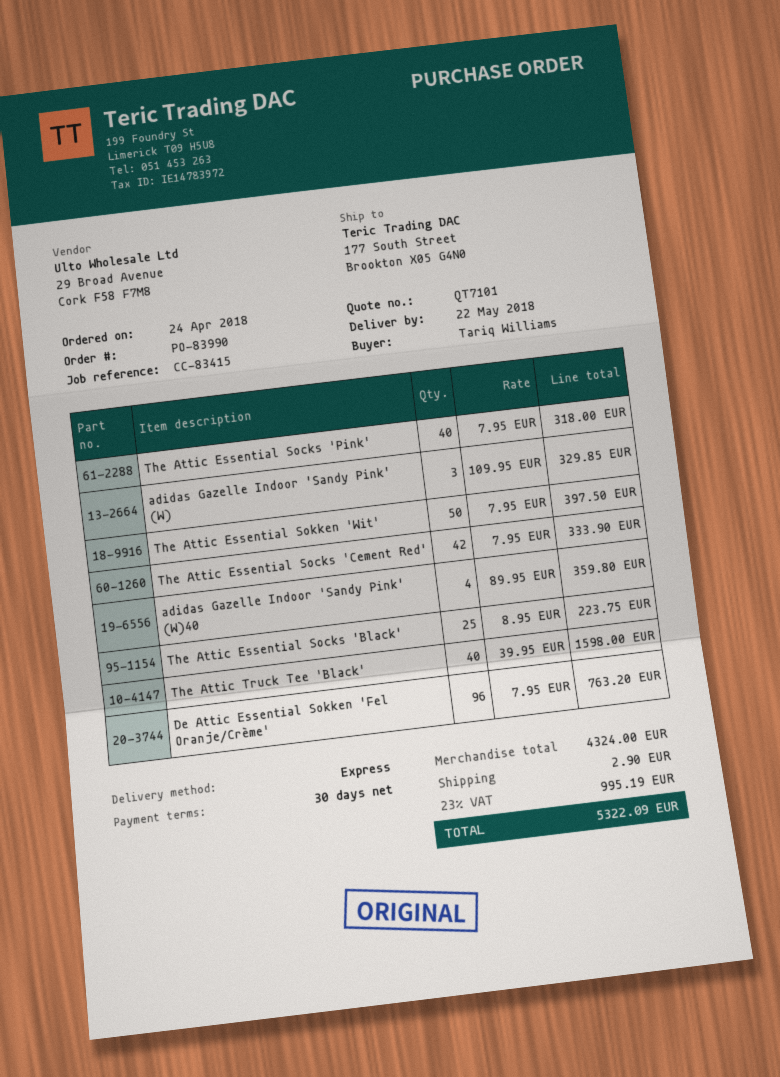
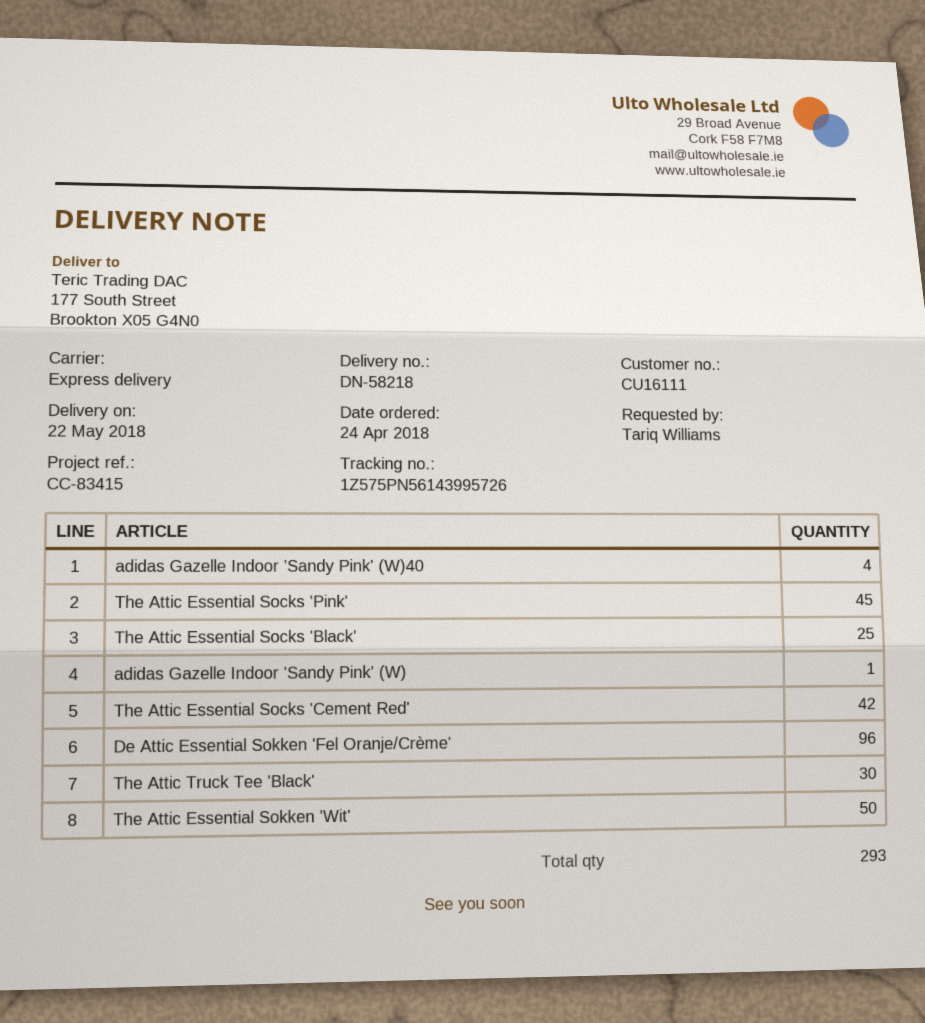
The Attic Essential Socks 'Pink': 40 -> 45
adidas Gazelle Indoor 'Sandy Pink' (W): 3 -> 1
The Attic Truck Tee 'Black': 40 -> 30

